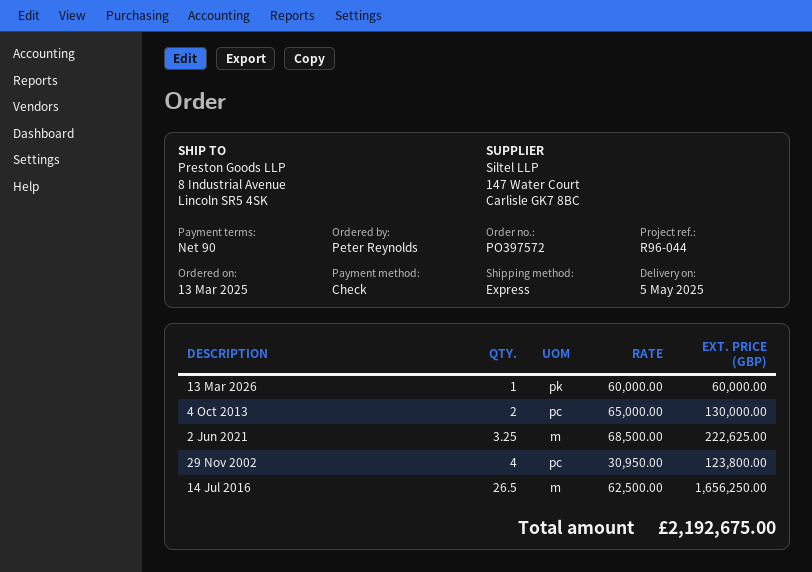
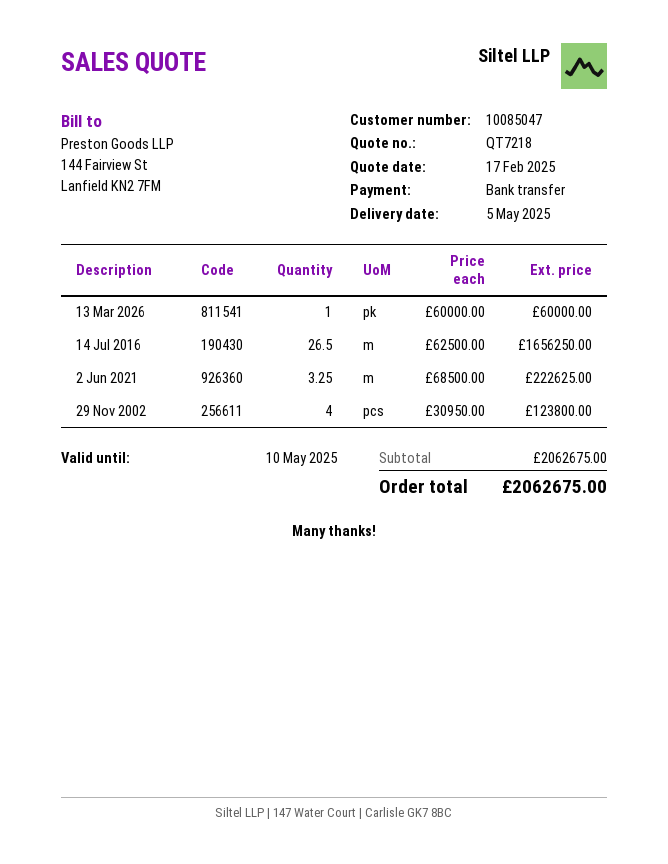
payment method: cheque -> bank transfer
4 Oct 2013: 2 x 65000.00 = 130000.00 -> none
total: 2192675.00 -> 2062675.00

